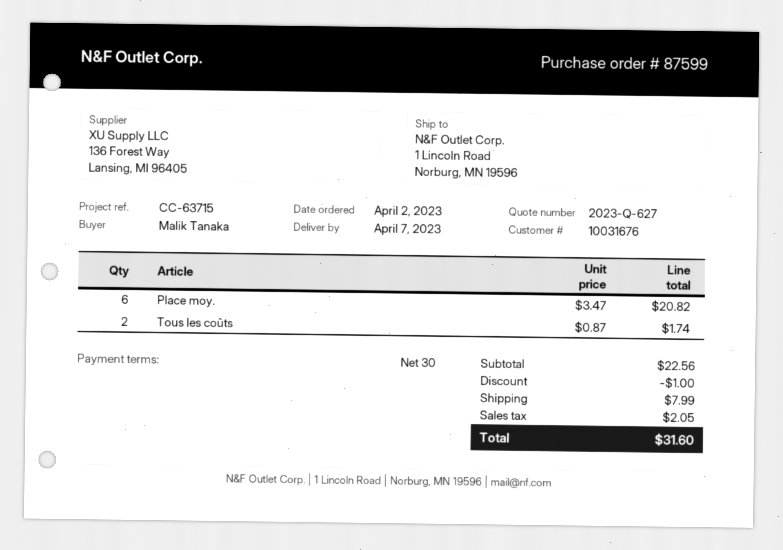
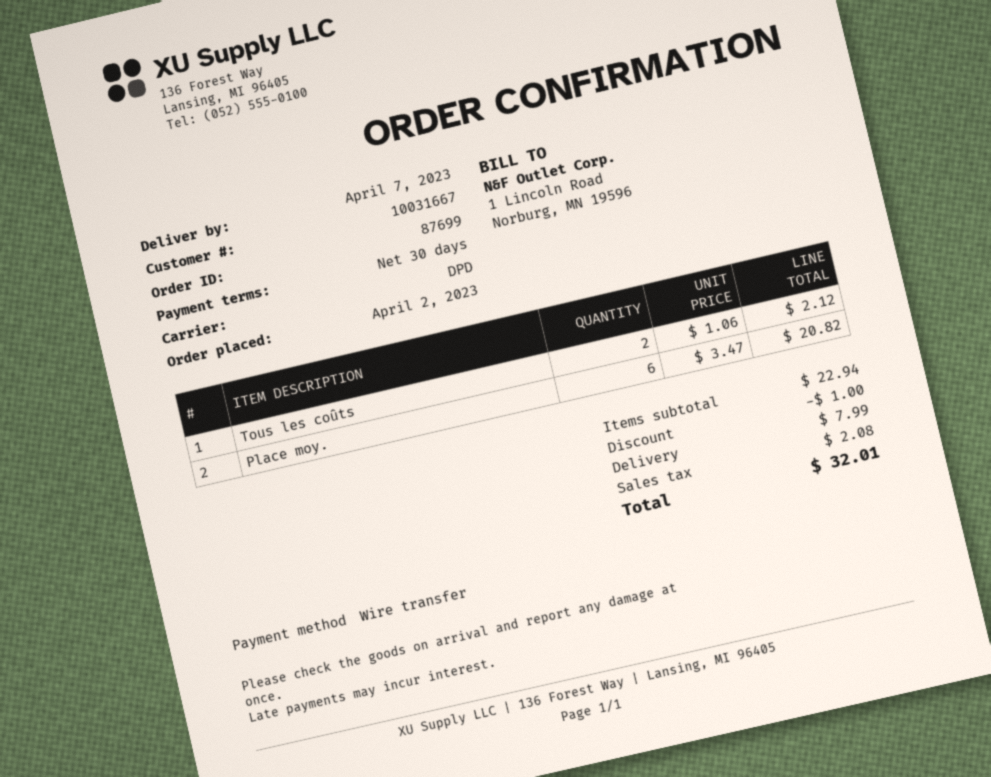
order number: 87599 -> 87699
customer number: 10031676 -> 10031667
Tous les coûts: 2 x 0.87 = 1.74 -> 2 x 1.06 = 2.12
subtotal: 22.56 -> 22.94
tax: 2.05 -> 2.08
total: 31.60 -> 32.01

